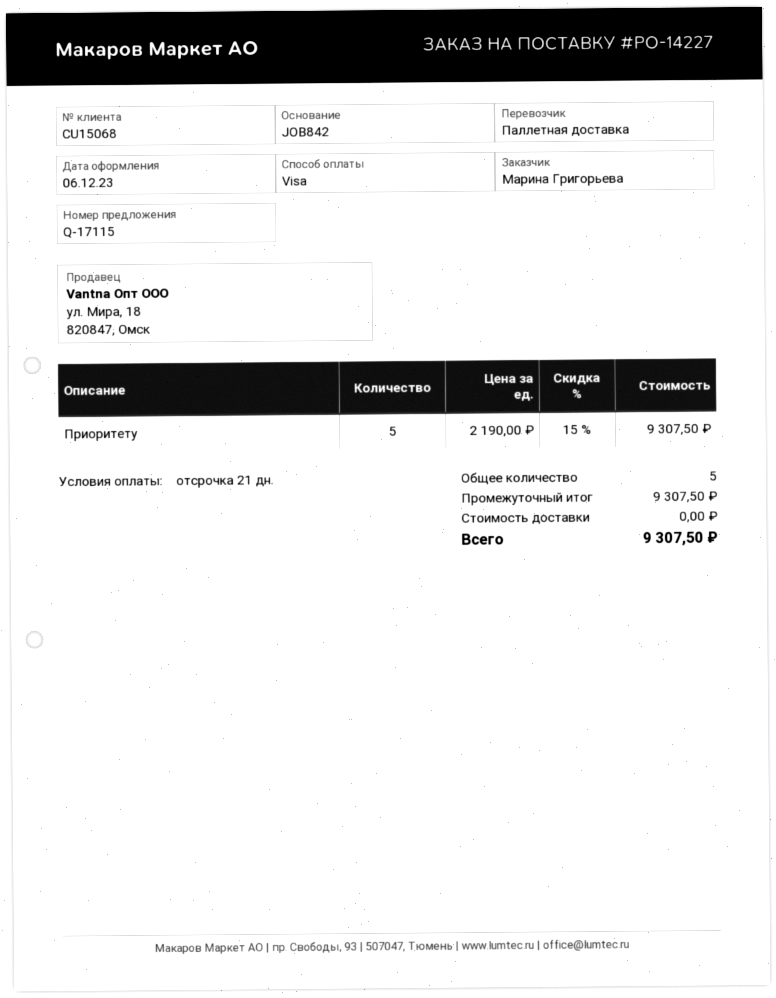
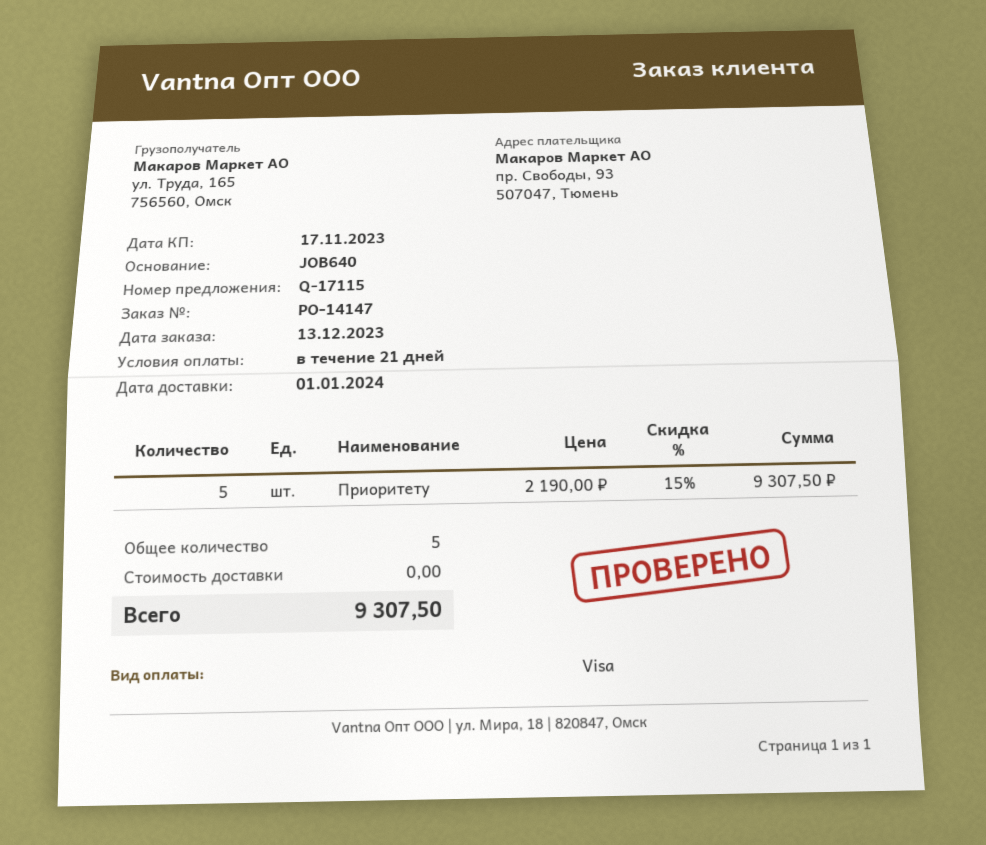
order number: PO-14227 -> PO-14147
order date: 2023-12-06 -> 2023-12-13
reference: JOB842 -> JOB640

